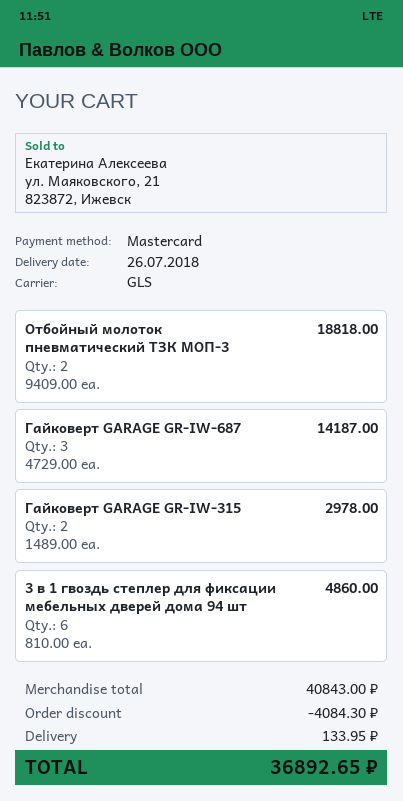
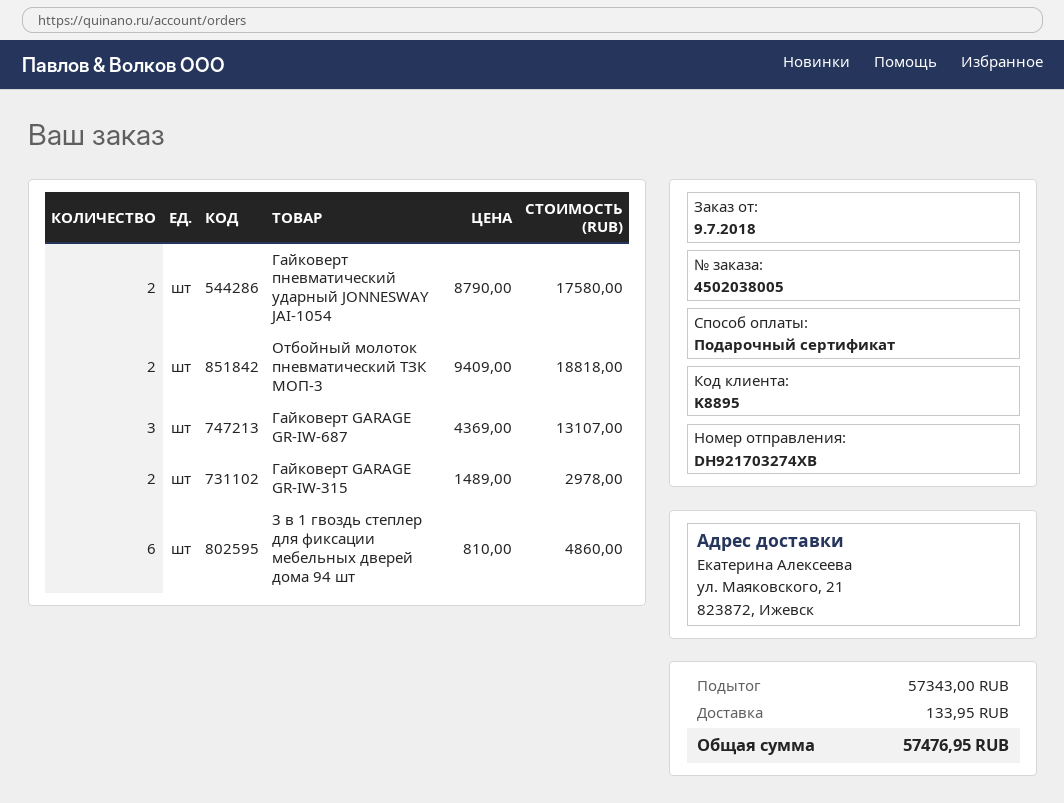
payment method: Mastercard -> gift card
Гайковерт GARAGE GR-IW-687: 3 x 4729.00 = 14187.00 -> 3 x 4369.00 = 13107.00
Гайковерт пневматический ударный JONNESWAY JAI-1054: none -> 2 x 8790.00 = 17580.00
subtotal: 40843.00 -> 57343.00
discount: 4084.30 -> none
total: 36892.65 -> 57476.95

